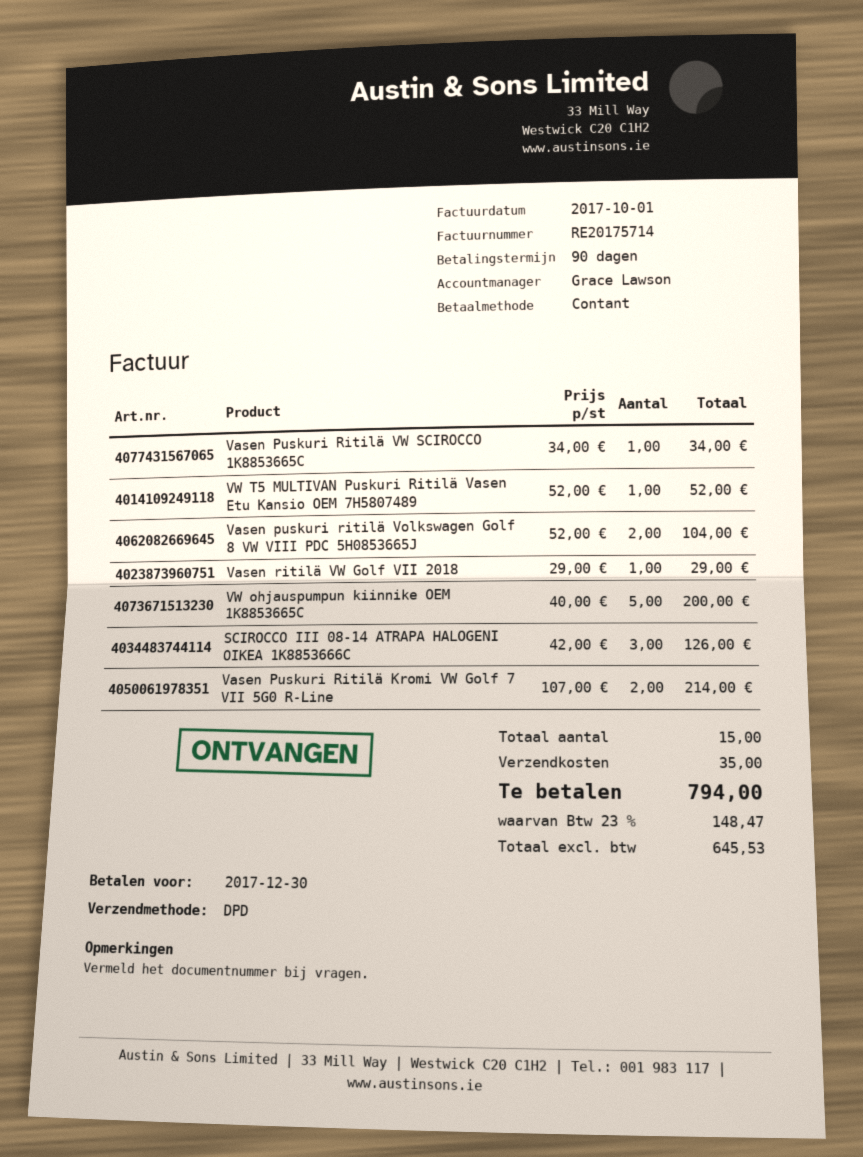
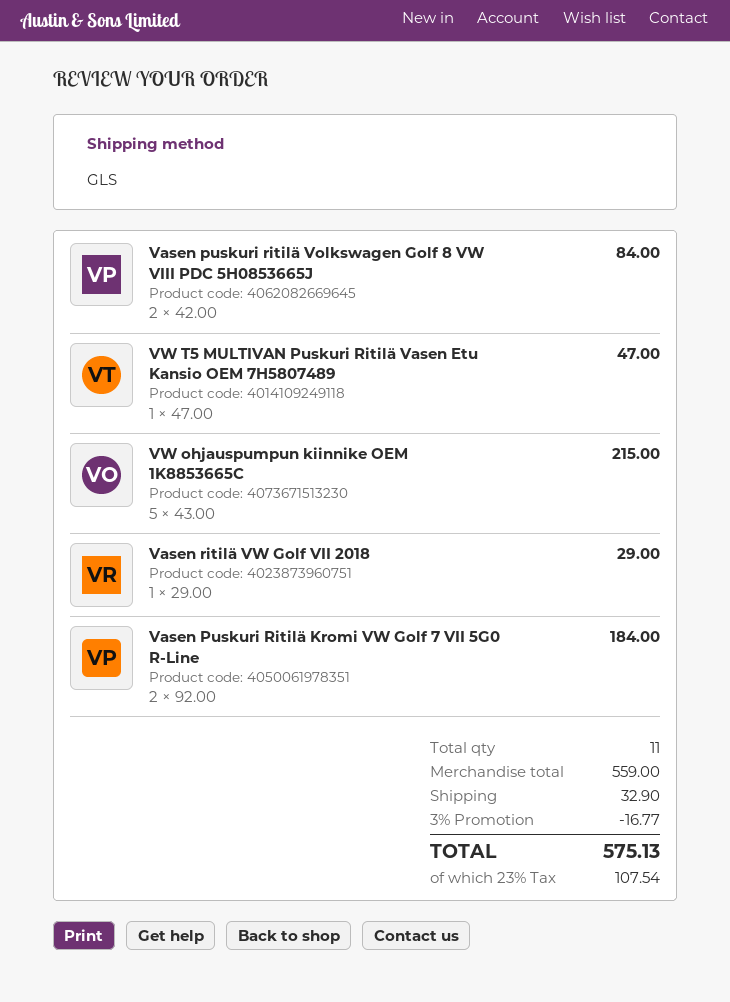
shipping method: DPD -> GLS
Vasen Puskuri Ritilä VW SCIROCCO 1K8853665C: 1 x 34.00 = 34.00 -> none
VW T5 MULTIVAN Puskuri Ritilä Vasen Etu Kansio OEM 7H5807489: 1 x 52.00 = 52.00 -> 1 x 47.00 = 47.00
Vasen puskuri ritilä Volkswagen Golf 8 VW VIII PDC 5H0853665J: 2 x 52.00 = 104.00 -> 2 x 42.00 = 84.00
VW ohjauspumpun kiinnike OEM 1K8853665C: 5 x 40.00 = 200.00 -> 5 x 43.00 = 215.00
SCIROCCO III 08-14 ATRAPA HALOGENI OIKEA 1K8853666C: 3 x 42.00 = 126.00 -> none
Vasen Puskuri Ritilä Kromi VW Golf 7 VII 5G0 R-Line: 2 x 107.00 = 214.00 -> 2 x 92.00 = 184.00
total quantity: 15 -> 11
discount: none -> 3% = 16.77
shipping: 35.00 -> 32.90
tax: 23% = 148.47 -> 23% = 107.54
total: 794.00 -> 575.13

